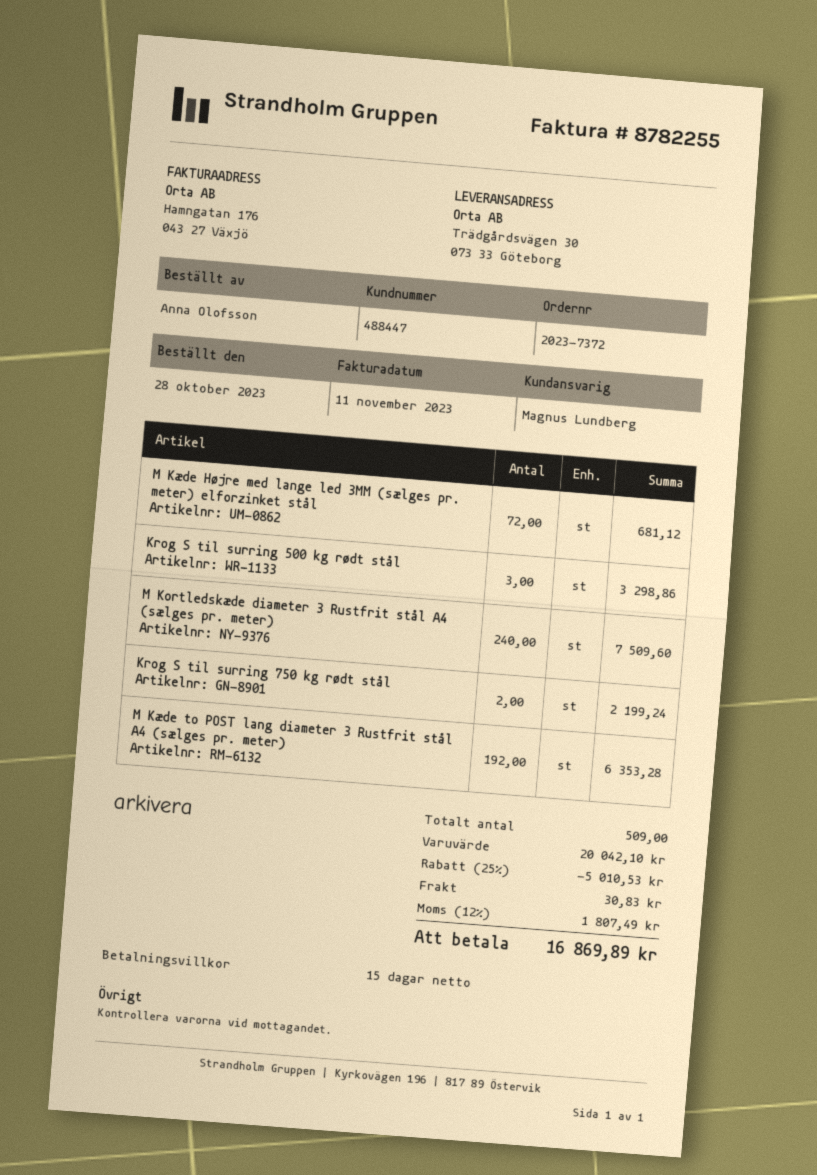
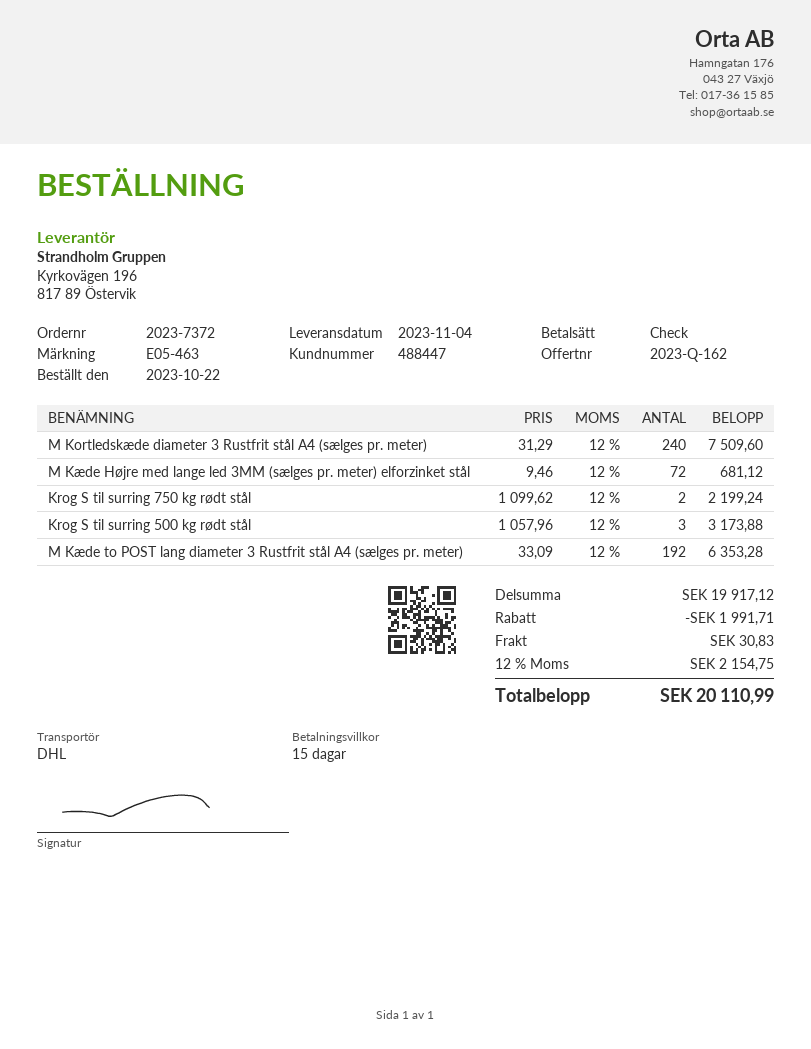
order date: 2023-10-28 -> 2023-10-22
Krog S til surring 500 kg rødt stål: 3 for 3298.86 -> 3 for 3173.88
subtotal: 20042.10 -> 19917.12
discount: 5010.53 -> 1991.71
tax: 12% = 1807.49 -> 12% = 2154.75
total: 16869.89 -> 20110.99

